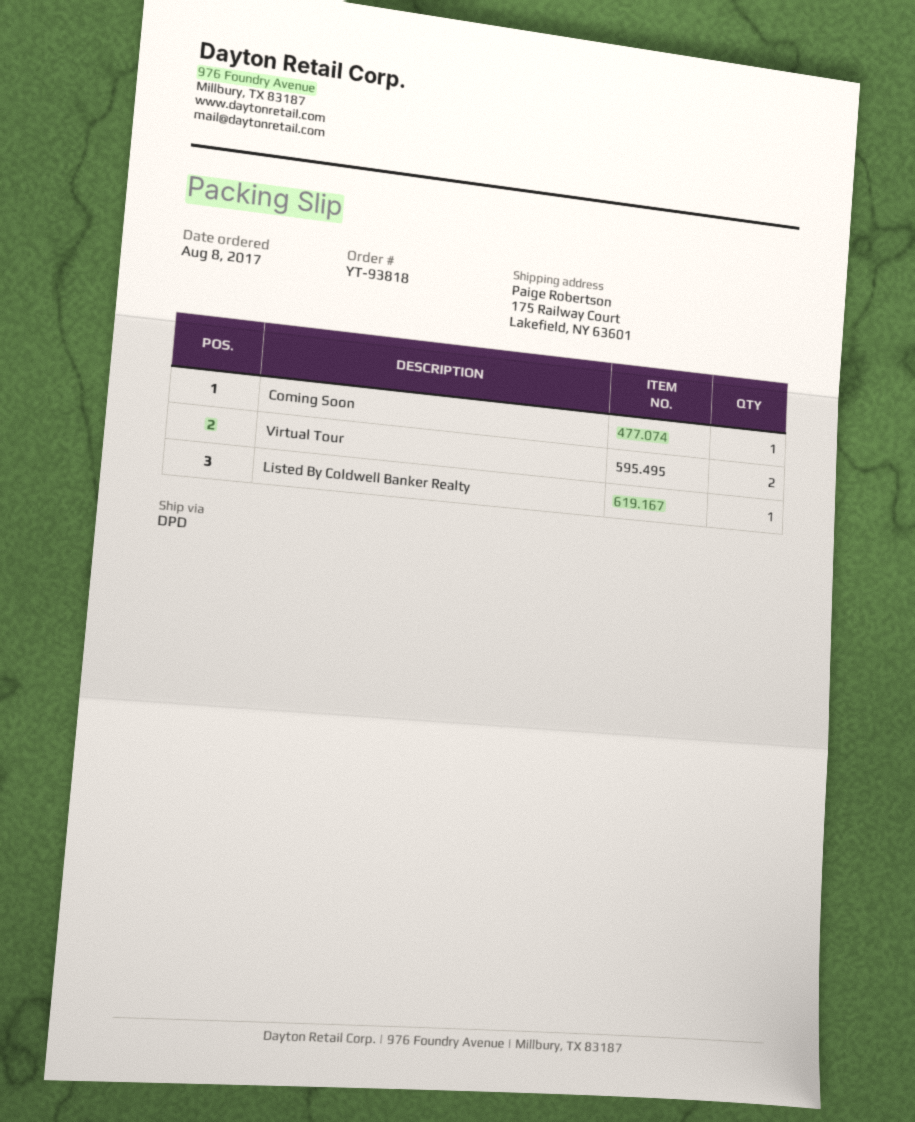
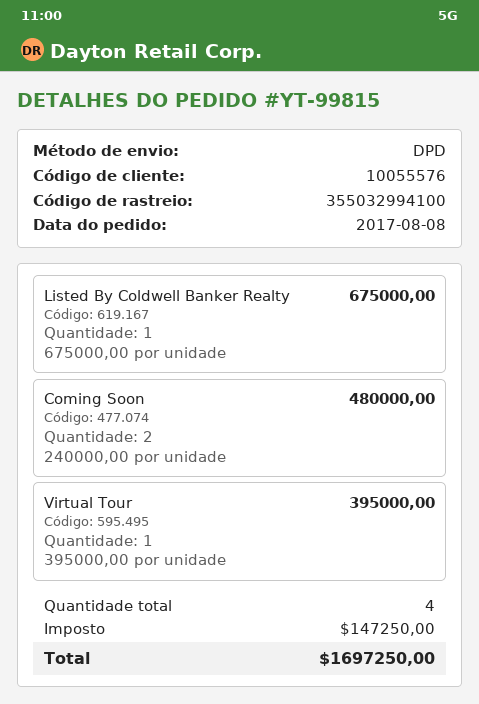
order number: YT-93818 -> YT-99815
Coming Soon: 1 -> 2
Virtual Tour: 2 -> 1

